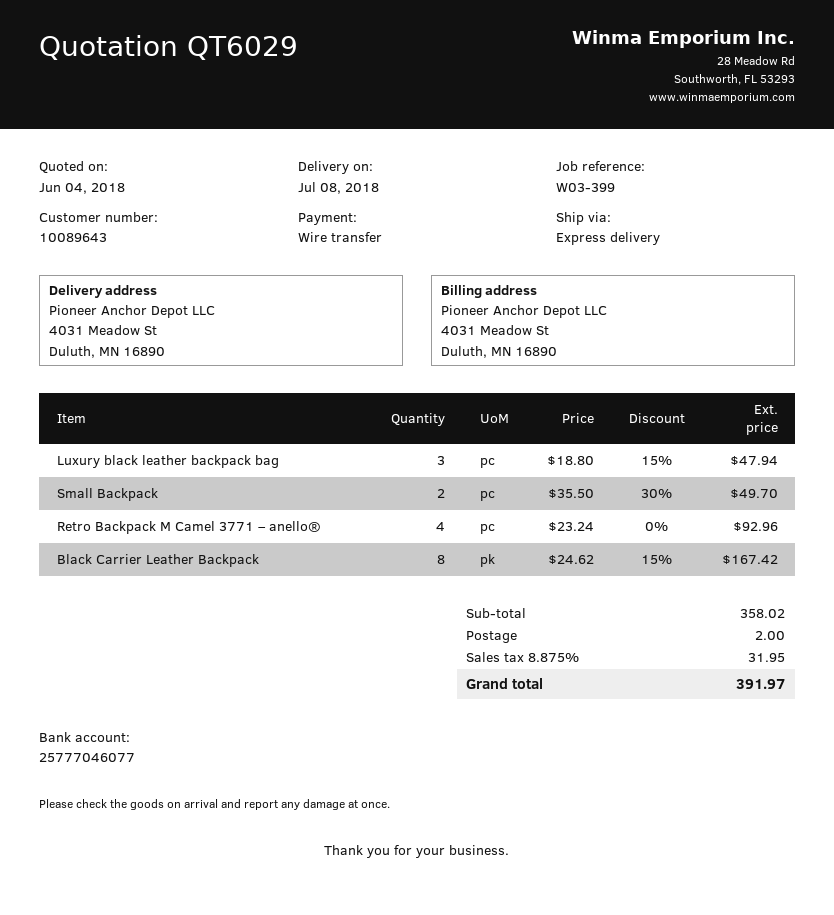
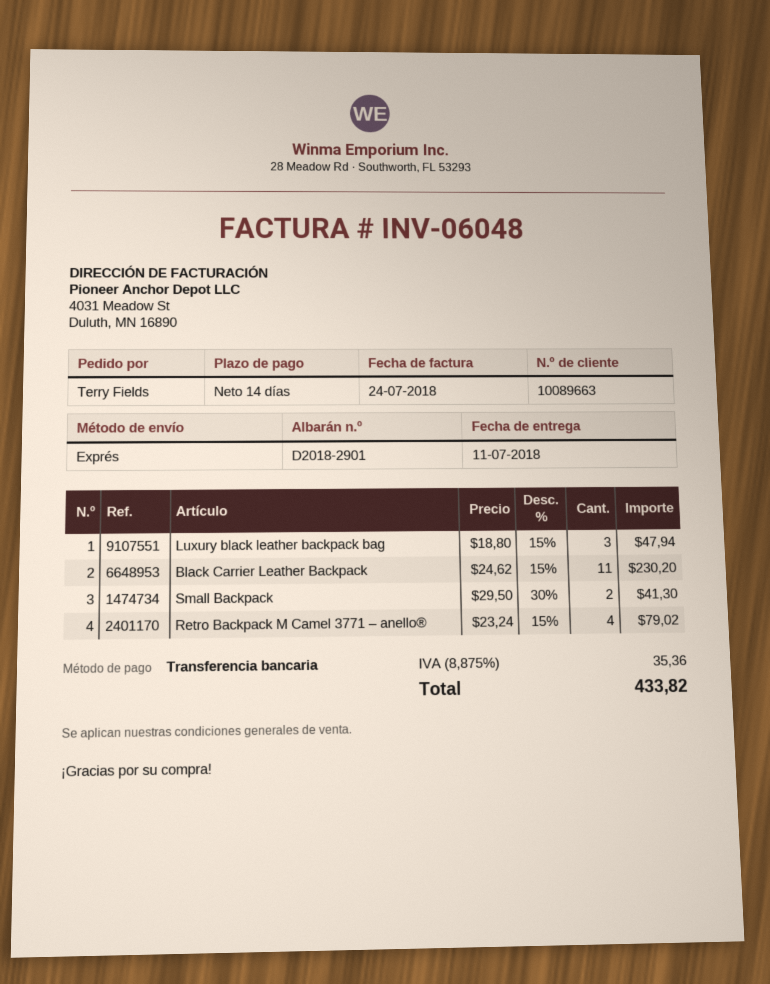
delivery date: 2018-07-08 -> 2018-07-11
customer number: 10089643 -> 10089663
Small Backpack: 2 x 35.50 - 30% = 49.70 -> 2 x 29.50 - 30% = 41.30
Retro Backpack M Camel 3771 – anello®: 4 x 23.24 = 92.96 -> 4 x 23.24 - 15% = 79.02
Black Carrier Leather Backpack: 8 x 24.62 - 15% = 167.42 -> 11 x 24.62 - 15% = 230.20
shipping: 2.00 -> none
tax: 8.875% = 31.95 -> 8.875% = 35.36
total: 391.97 -> 433.82

